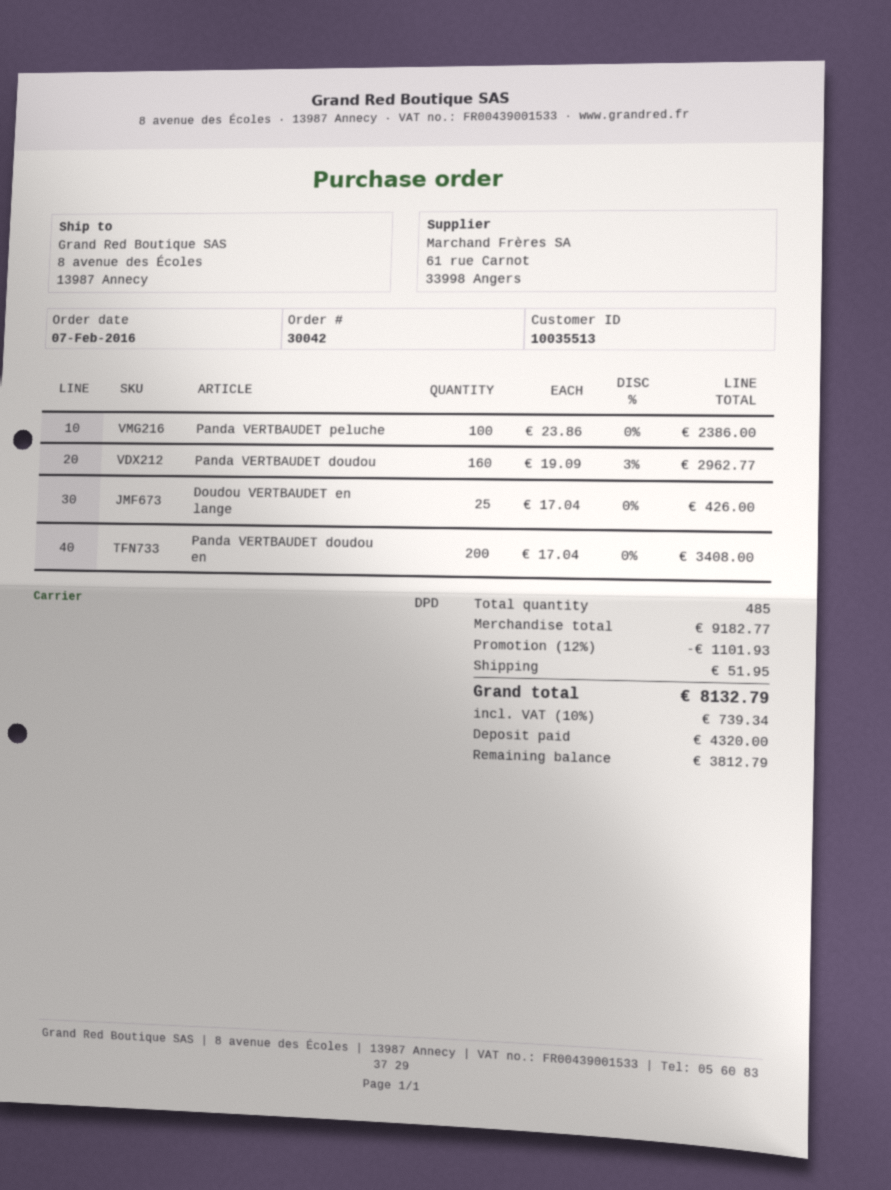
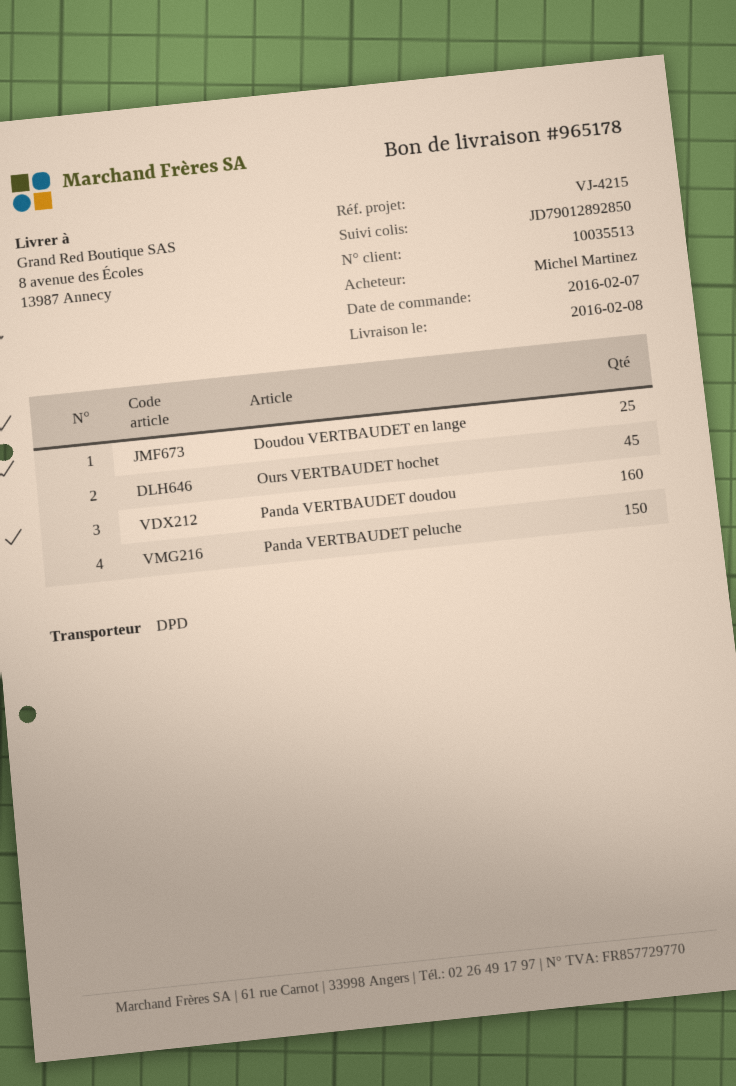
Panda VERTBAUDET peluche: 100 -> 150
Panda VERTBAUDET doudou en: 200 -> none
Ours VERTBAUDET hochet: none -> 45

